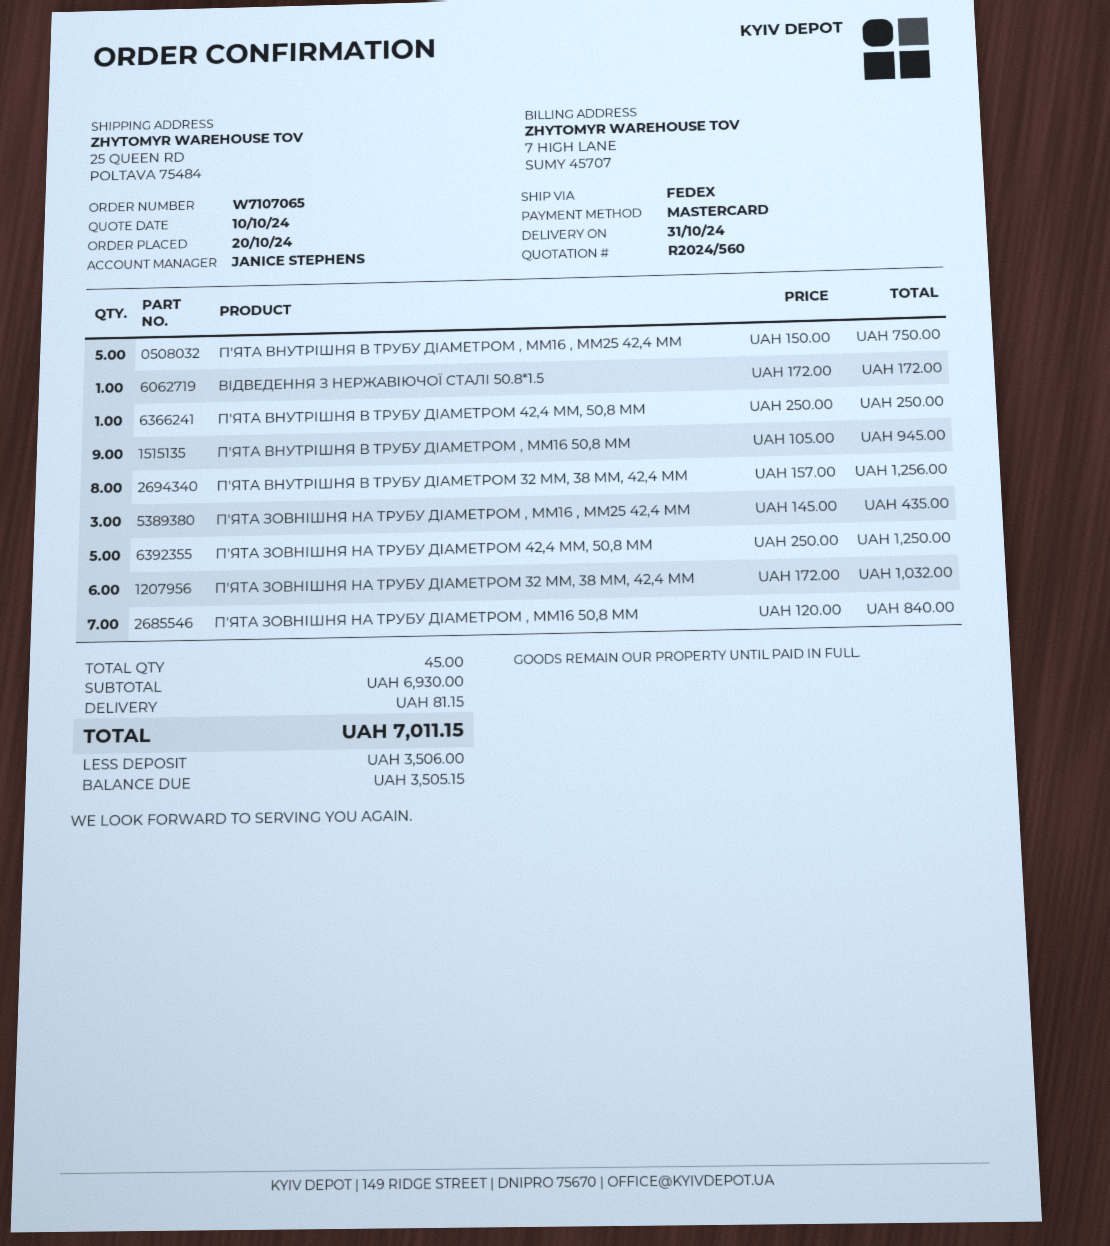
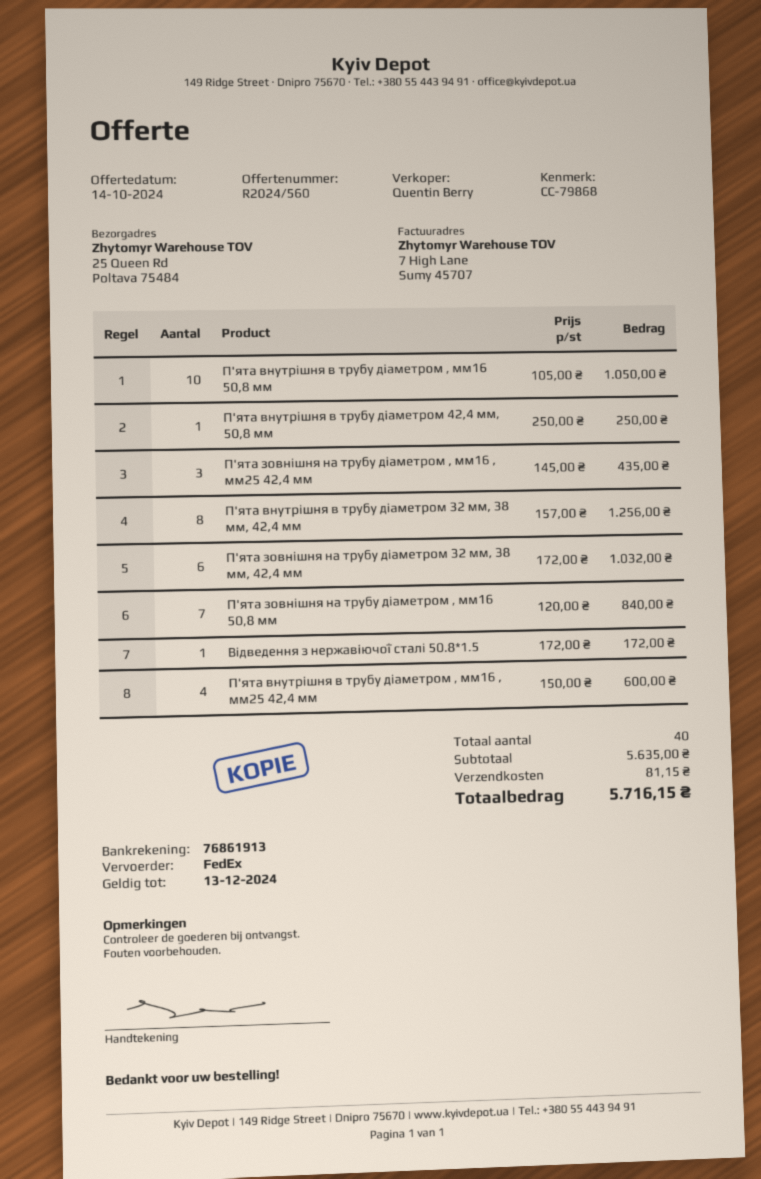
quote date: 2024-10-10 -> 2024-10-14
sales rep: JANICE STEPHENS -> Quentin Berry
П'ЯТА ВНУТРІШНЯ В ТРУБУ ДІАМЕТРОМ , ММ16 , ММ25 42,4 ММ: 5 x 150.00 = 750.00 -> 4 x 150.00 = 600.00
П'ЯТА ВНУТРІШНЯ В ТРУБУ ДІАМЕТРОМ , ММ16 50,8 ММ: 9 x 105.00 = 945.00 -> 10 x 105.00 = 1050.00
П'ЯТА ЗОВНІШНЯ НА ТРУБУ ДІАМЕТРОМ 42,4 ММ, 50,8 ММ: 5 x 250.00 = 1250.00 -> none
total quantity: 45 -> 40
subtotal: 6930.00 -> 5635.00
total: 7011.15 -> 5716.15

